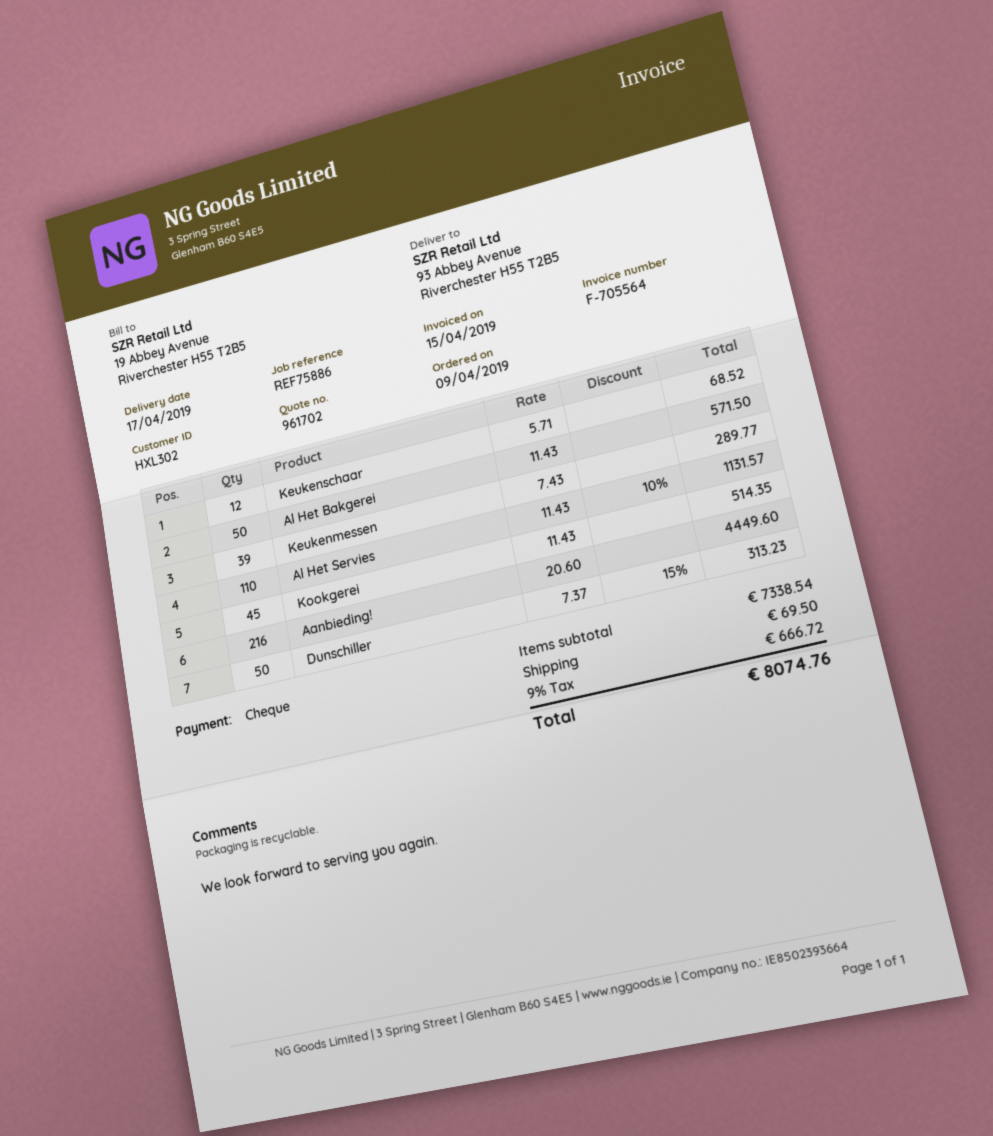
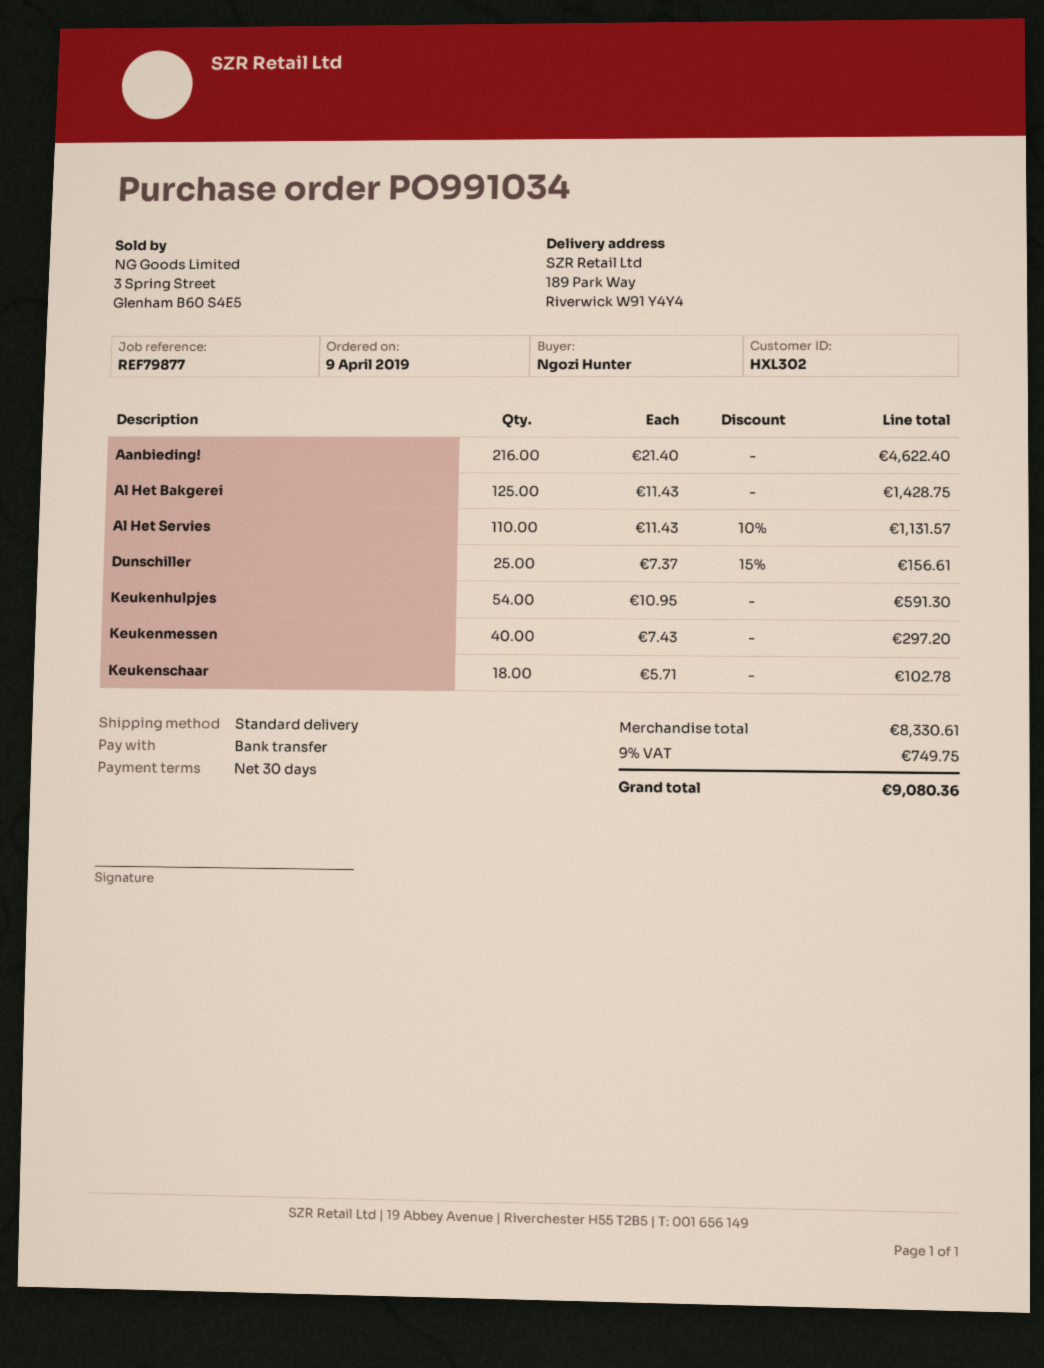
reference: REF75886 -> REF79877
payment method: cheque -> bank transfer
ship to: 93 Abbey Avenue, Riverchester H55 T2B5 -> 189 Park Way, Riverwick W91 Y4Y4
Keukenschaar: 12 x 5.71 = 68.52 -> 18 x 5.71 = 102.78
Al Het Bakgerei: 50 x 11.43 = 571.50 -> 125 x 11.43 = 1428.75
Keukenmessen: 39 x 7.43 = 289.77 -> 40 x 7.43 = 297.20
Kookgerei: 45 x 11.43 = 514.35 -> none
Aanbieding!: 216 x 20.60 = 4449.60 -> 216 x 21.40 = 4622.40
Dunschiller: 50 x 7.37 - 15% = 313.23 -> 25 x 7.37 - 15% = 156.61
Keukenhulpjes: none -> 54 x 10.95 = 591.30
subtotal: 7338.54 -> 8330.61
shipping: 69.50 -> none
tax: 9% = 666.72 -> 9% = 749.75
total: 8074.76 -> 9080.36

